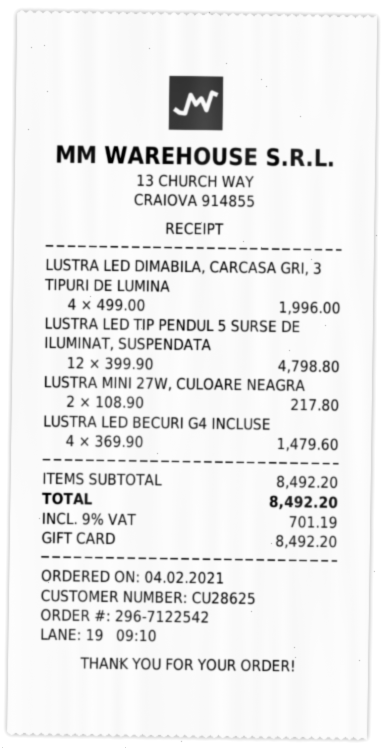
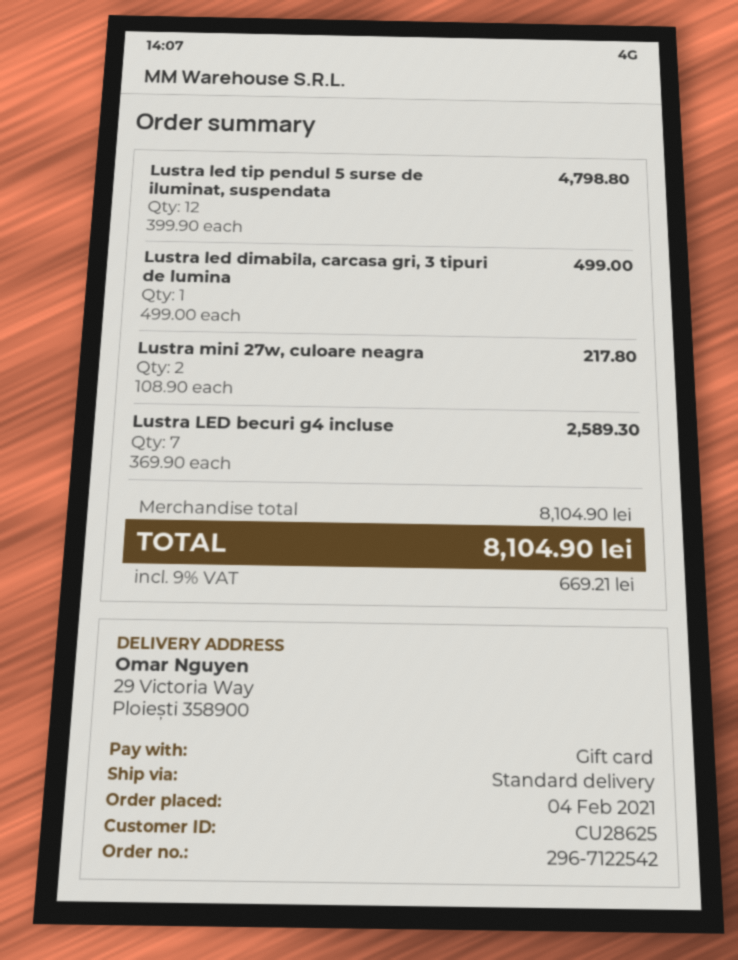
LUSTRA LED DIMABILA, CARCASA GRI, 3 TIPURI DE LUMINA: 4 x 499.00 = 1996.00 -> 1 x 499.00 = 499.00
LUSTRA LED BECURI G4 INCLUSE: 4 x 369.90 = 1479.60 -> 7 x 369.90 = 2589.30
subtotal: 8492.20 -> 8104.90
tax: 9% = 701.19 -> 9% = 669.21
total: 8492.20 -> 8104.90

